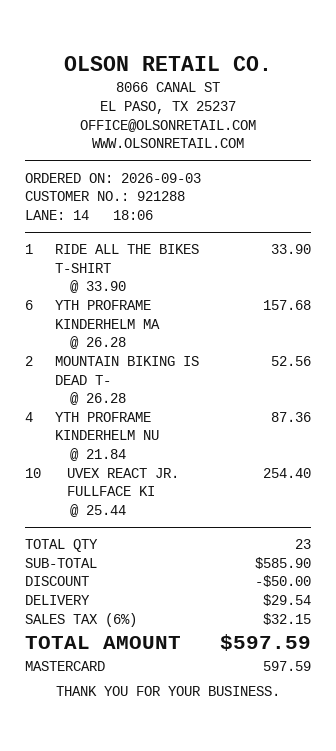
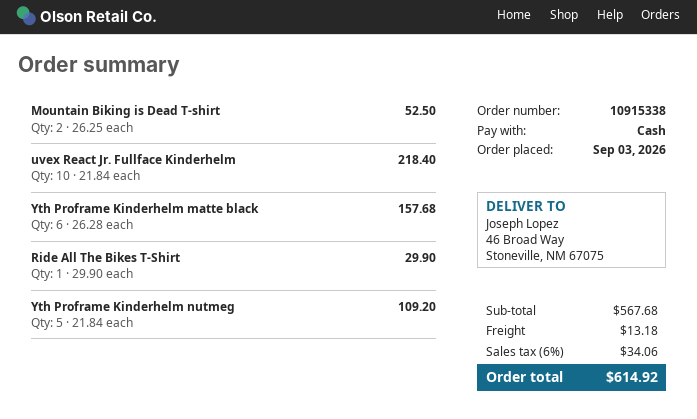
payment method: Mastercard -> cash
RIDE ALL THE BIKES T-SHIRT: 1 x 33.90 = 33.90 -> 1 x 29.90 = 29.90
MOUNTAIN BIKING IS DEAD T-: 2 x 26.28 = 52.56 -> 2 x 26.25 = 52.50
YTH PROFRAME KINDERHELM NU: 4 x 21.84 = 87.36 -> 5 x 21.84 = 109.20
UVEX REACT JR. FULLFACE KI: 10 x 25.44 = 254.40 -> 10 x 21.84 = 218.40
subtotal: 585.90 -> 567.68
discount: 50.00 -> none
shipping: 29.54 -> 13.18
tax: 6% = 32.15 -> 6% = 34.06
total: 597.59 -> 614.92

